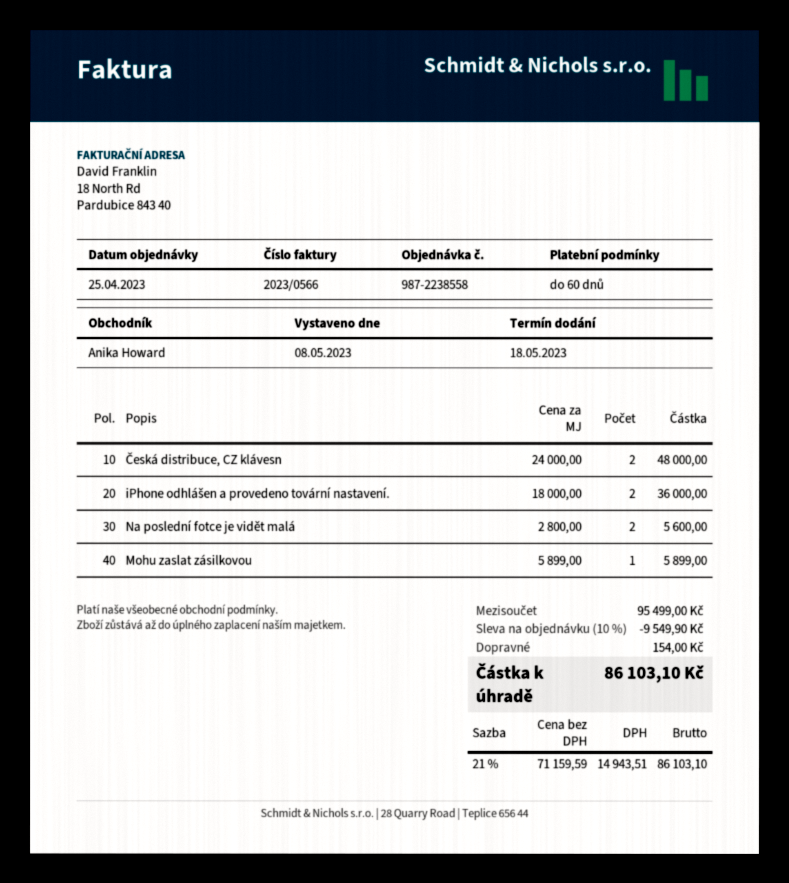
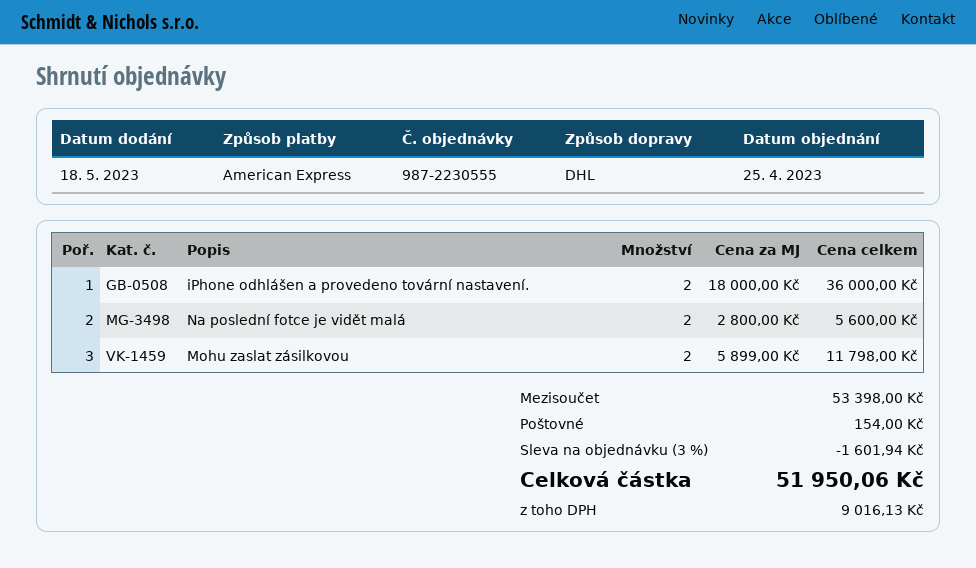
order number: 987-2238558 -> 987-2230555
Česká distribuce, CZ klávesn: 2 x 24000.00 = 48000.00 -> none
Mohu zaslat zásilkovou: 1 x 5899.00 = 5899.00 -> 2 x 5899.00 = 11798.00
subtotal: 95499.00 -> 53398.00
discount: 10% = 9549.90 -> 3% = 1601.94
tax: 14943.51 -> 9016.13
total: 86103.10 -> 51950.06

